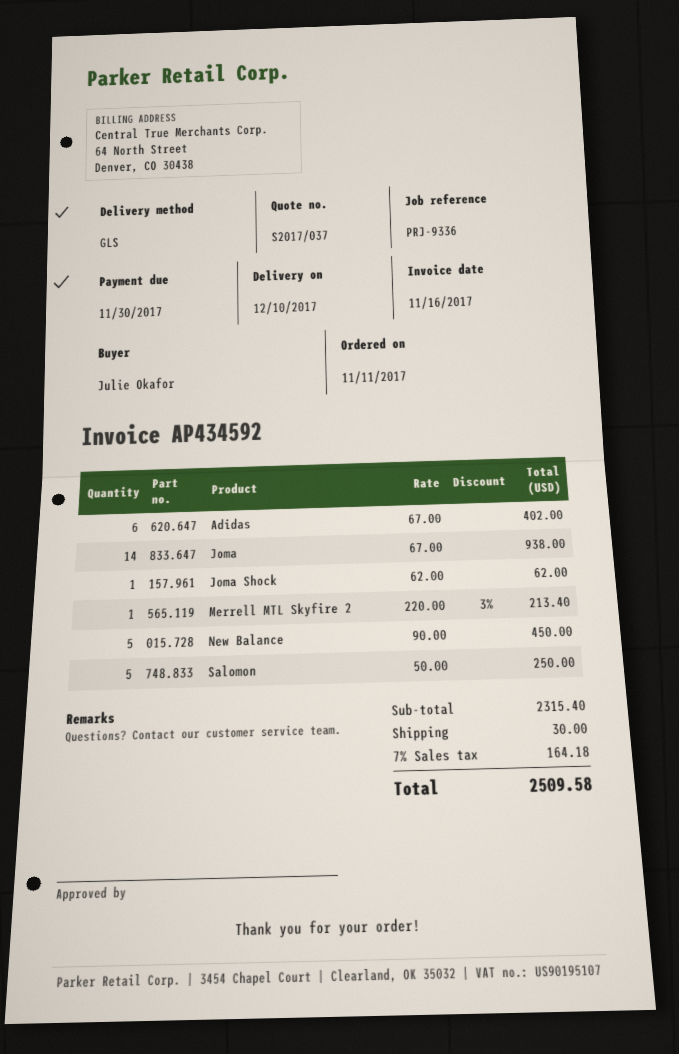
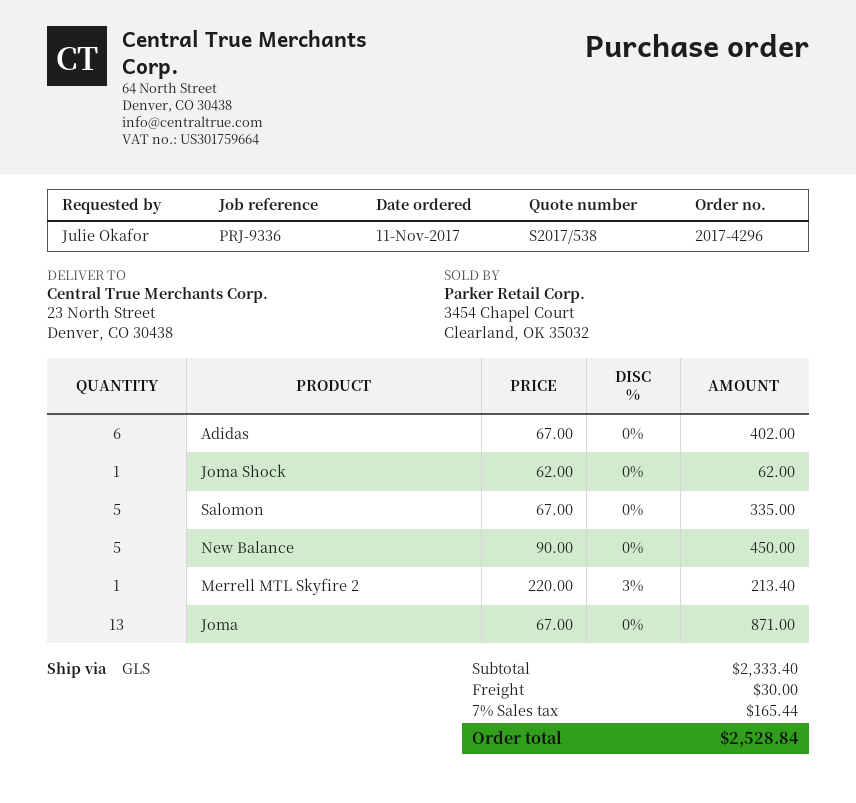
quote number: S2017/037 -> S2017/538
Joma: 14 x 67.00 = 938.00 -> 13 x 67.00 = 871.00
Salomon: 5 x 50.00 = 250.00 -> 5 x 67.00 = 335.00
subtotal: 2315.40 -> 2333.40
tax: 7% = 164.18 -> 7% = 165.44
total: 2509.58 -> 2528.84

